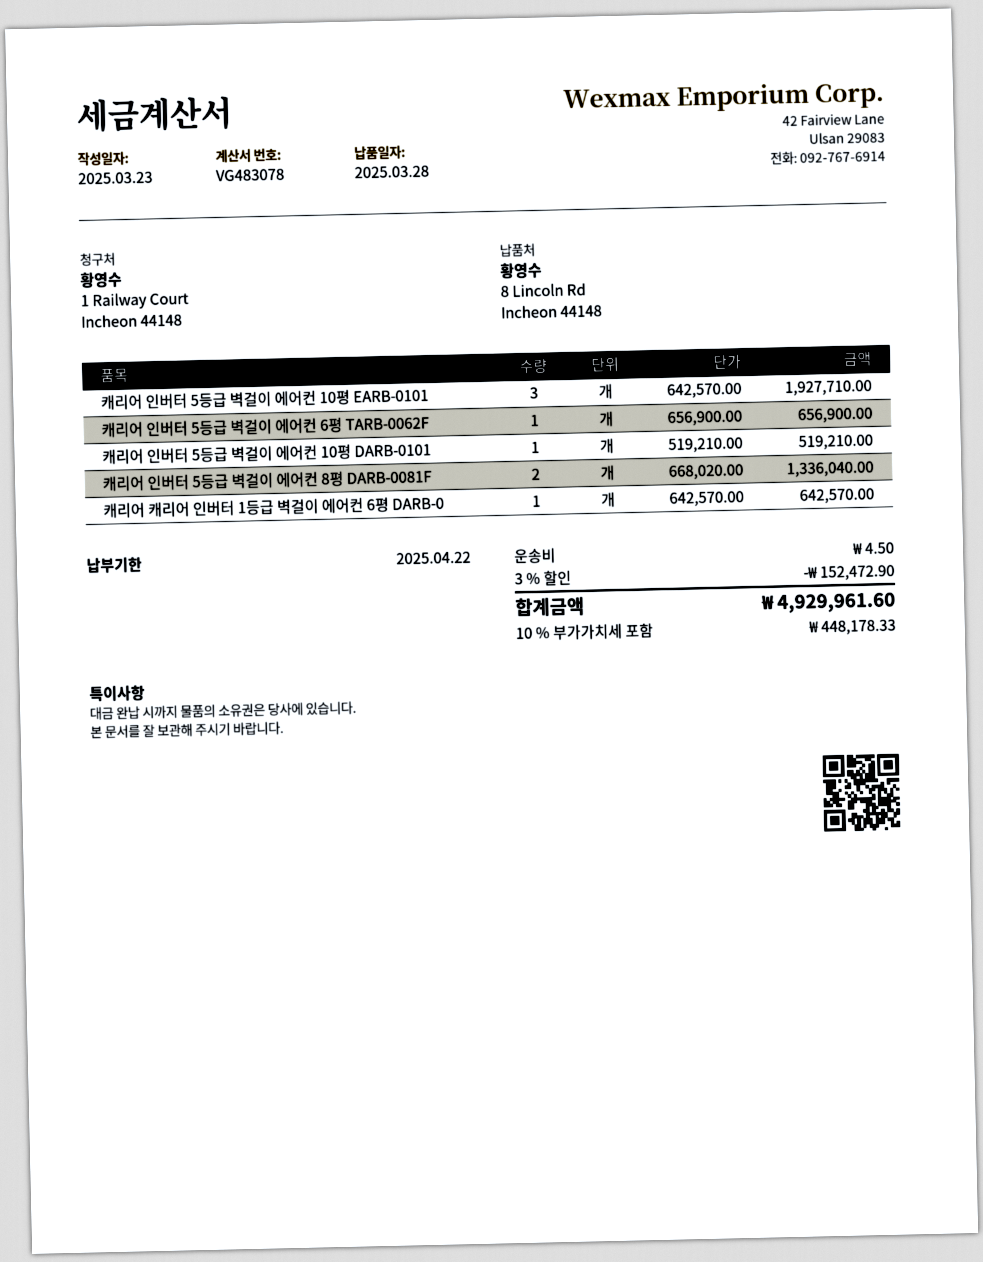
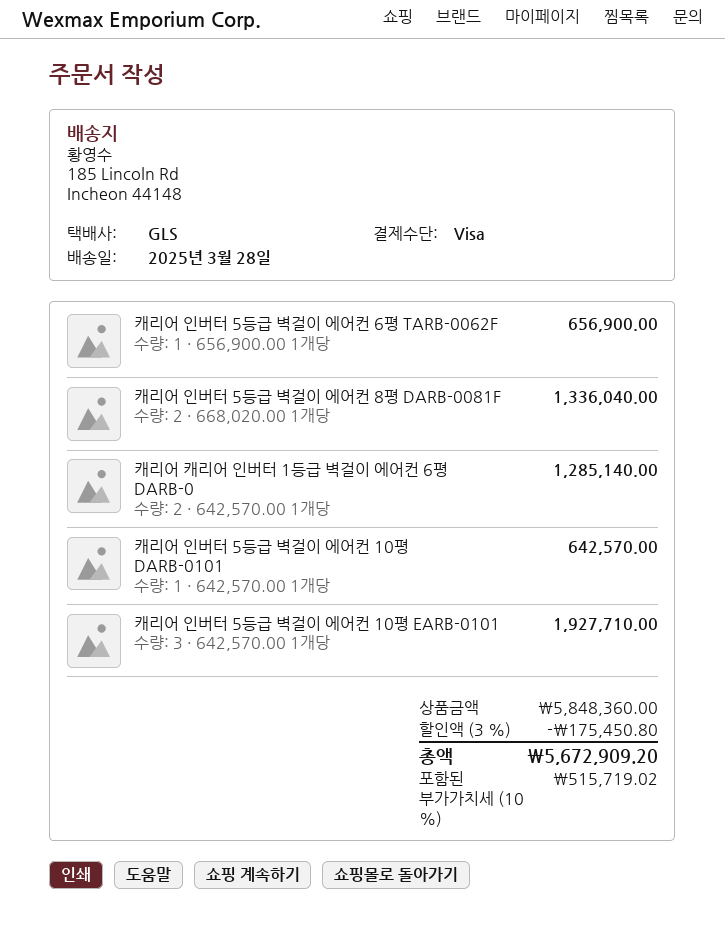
ship to: 8 Lincoln Rd, Incheon 44148 -> 185 Lincoln Rd, Incheon 44148
캐리어 인버터 5등급 벽걸이 에어컨 10평 DARB-0101: 1 x 519210.00 = 519210.00 -> 1 x 642570.00 = 642570.00
캐리어 캐리어 인버터 1등급 벽걸이 에어컨 6평 DARB-0: 1 x 642570.00 = 642570.00 -> 2 x 642570.00 = 1285140.00
discount: 3% = 152472.90 -> 3% = 175450.80
shipping: 4.50 -> none
tax: 10% = 448178.33 -> 10% = 515719.02
total: 4929961.60 -> 5672909.20

